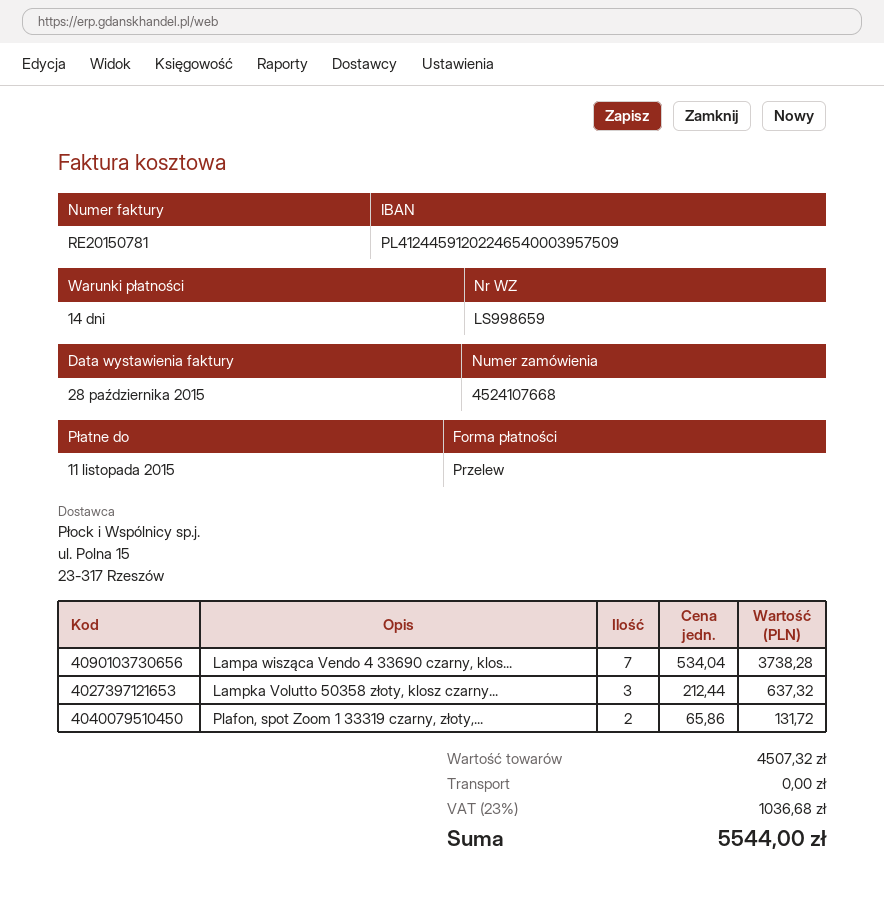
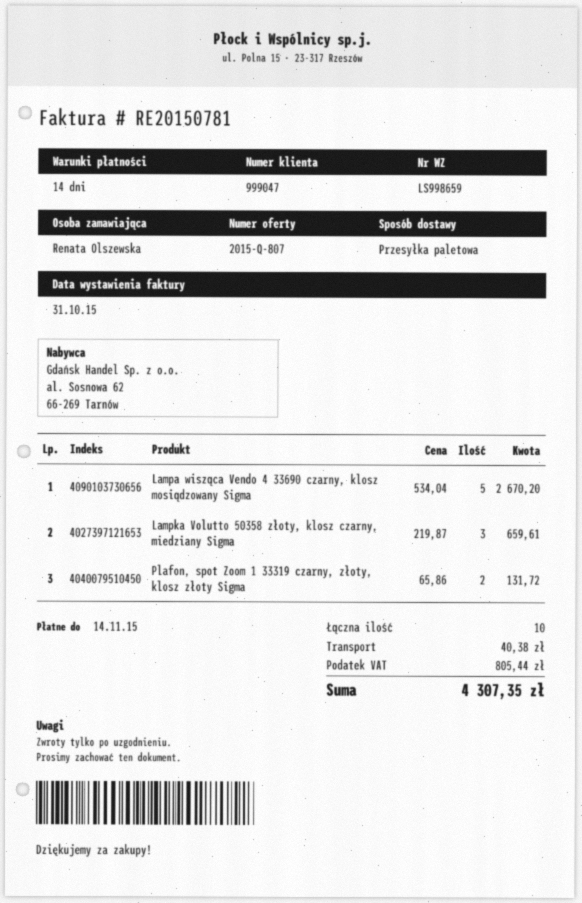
invoice date: 2015-10-28 -> 2015-10-31
due date: 2015-11-11 -> 2015-11-14
Lampa wisząca Vendo 4 33690 czarny, klos...: 7 x 534.04 = 3738.28 -> 5 x 534.04 = 2670.20
Lampka Volutto 50358 złoty, klosz czarny...: 3 x 212.44 = 637.32 -> 3 x 219.87 = 659.61
shipping: 0.00 -> 40.38
tax: 1036.68 -> 805.44
total: 5544.00 -> 4307.35

